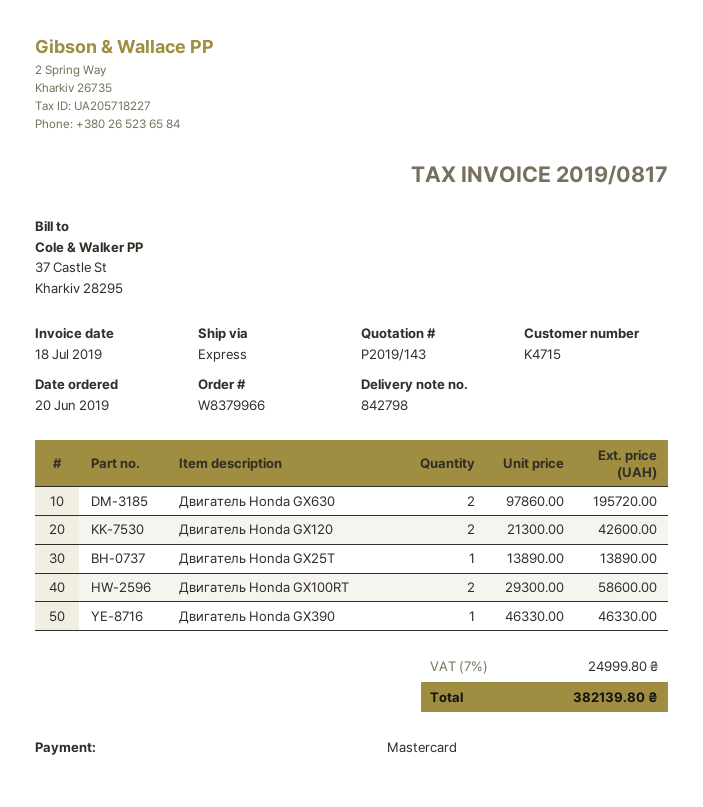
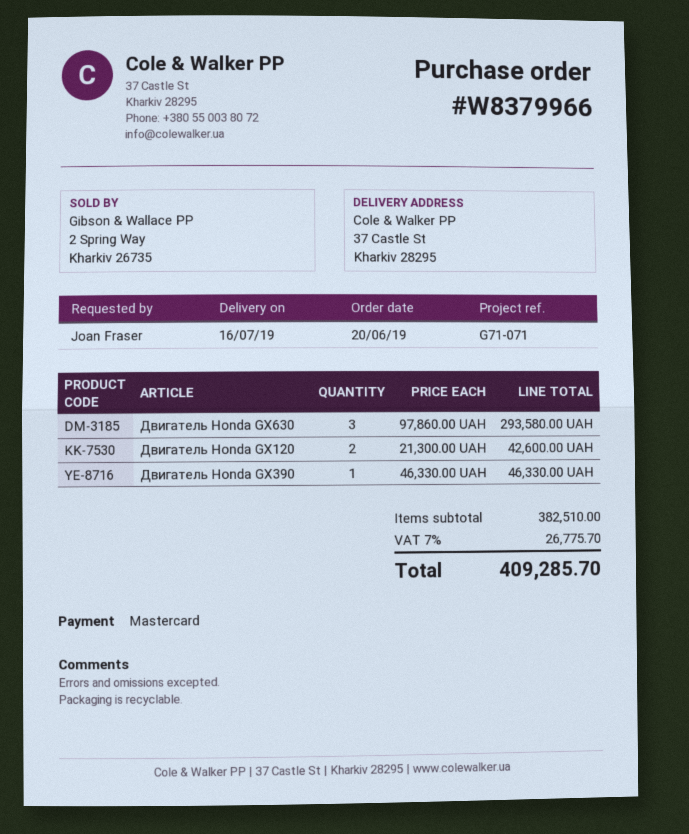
Двигатель Honda GX630: 2 x 97860.00 = 195720.00 -> 3 x 97860.00 = 293580.00
Двигатель Honda GX25T: 1 x 13890.00 = 13890.00 -> none
Двигатель Honda GX100RT: 2 x 29300.00 = 58600.00 -> none
tax: 7% = 24999.80 -> 7% = 26775.70
total: 382139.80 -> 409285.70

